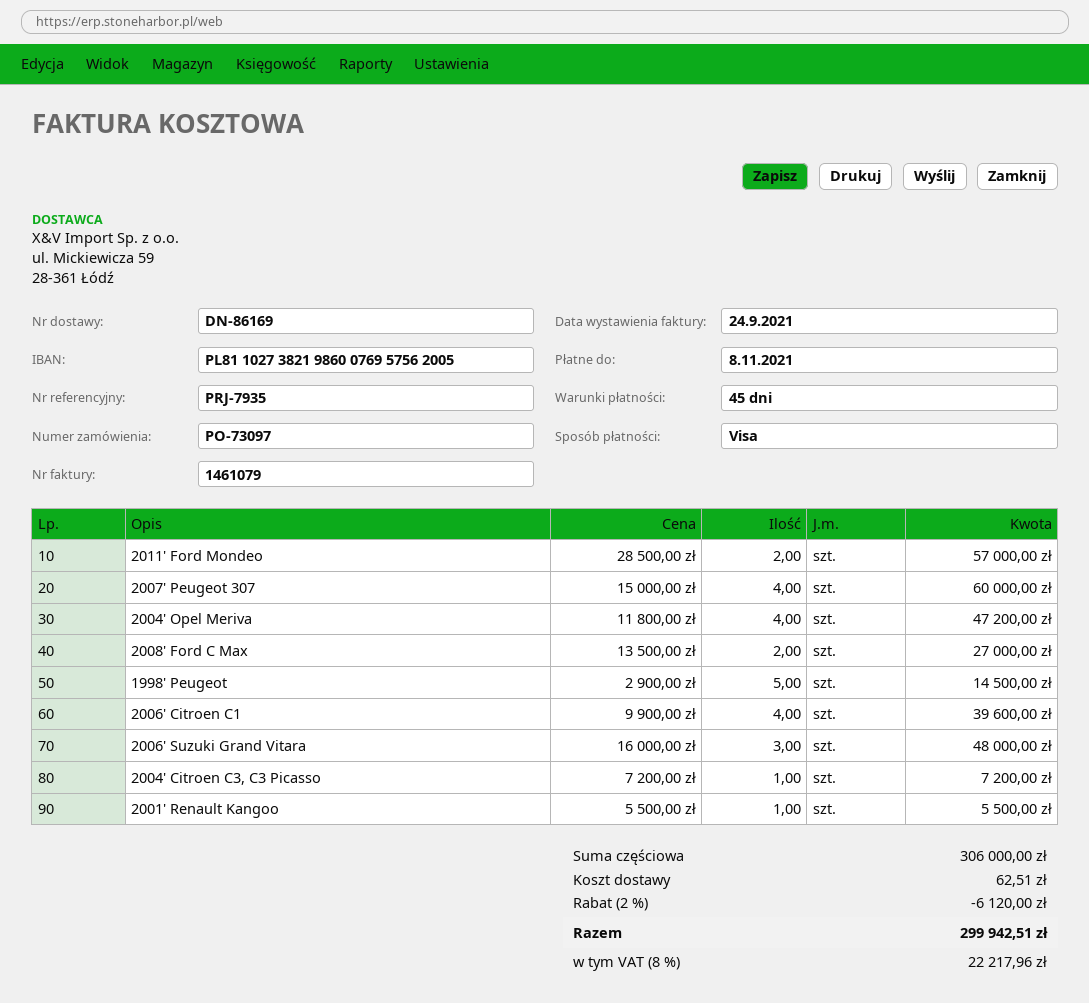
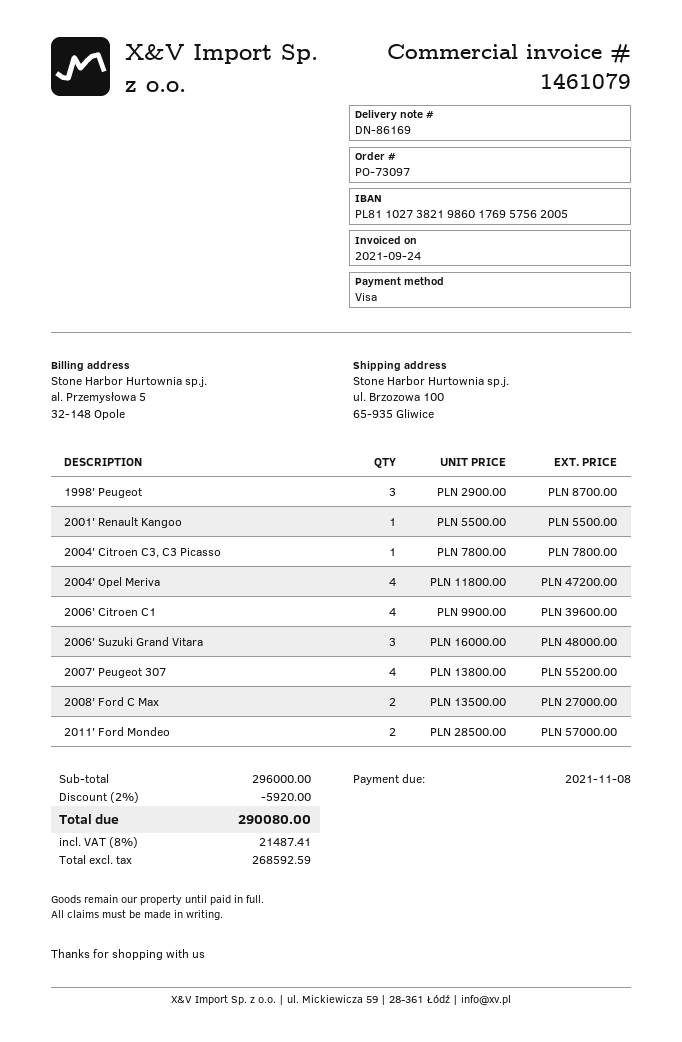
bank account: PL81102738219860076957562005 -> PL81102738219860176957562005
2007' Peugeot 307: 4 x 15000.00 = 60000.00 -> 4 x 13800.00 = 55200.00
1998' Peugeot: 5 x 2900.00 = 14500.00 -> 3 x 2900.00 = 8700.00
2004' Citroen C3, C3 Picasso: 1 x 7200.00 = 7200.00 -> 1 x 7800.00 = 7800.00
subtotal: 306000.00 -> 296000.00
discount: 2% = 6120.00 -> 2% = 5920.00
shipping: 62.51 -> none
tax: 8% = 22217.96 -> 8% = 21487.41
total: 299942.51 -> 290080.00

